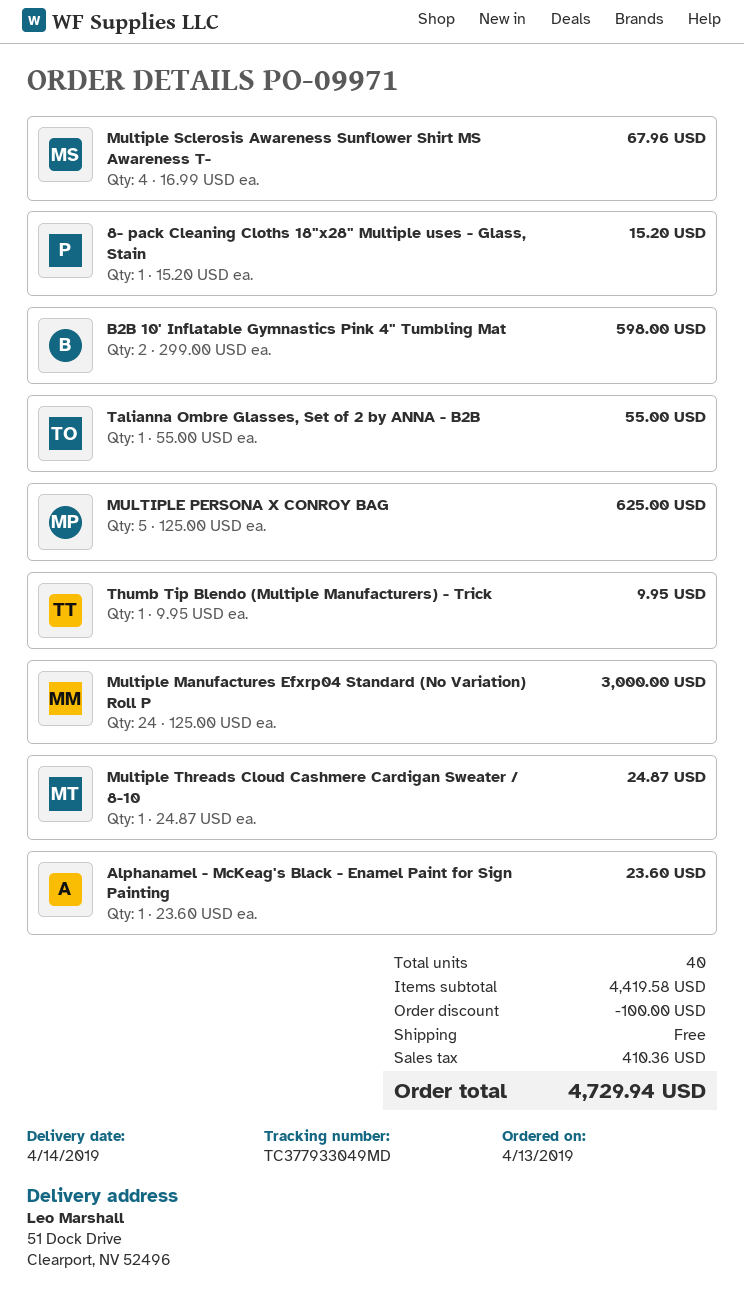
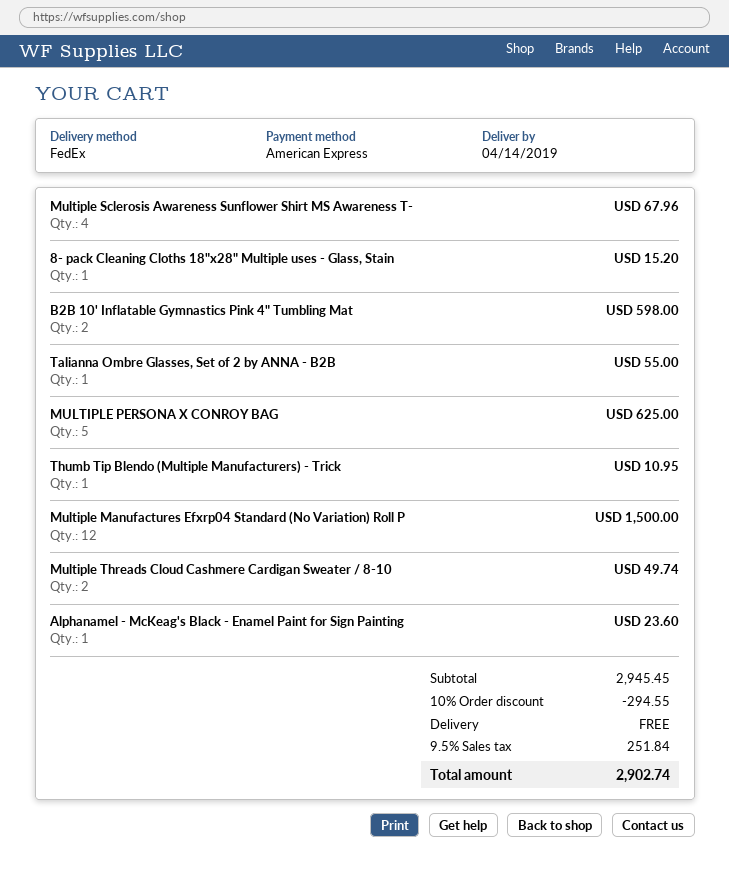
Thumb Tip Blendo (Multiple Manufacturers) - Trick: 1 for 9.95 -> 1 for 10.95
Multiple Manufactures Efxrp04 Standard (No Variation) Roll P: 24 for 3000.00 -> 12 for 1500.00
Multiple Threads Cloud Cashmere Cardigan Sweater / 8-10: 1 for 24.87 -> 2 for 49.74
subtotal: 4419.58 -> 2945.45
discount: 100.00 -> 294.55
tax: 410.36 -> 251.84
total: 4729.94 -> 2902.74

